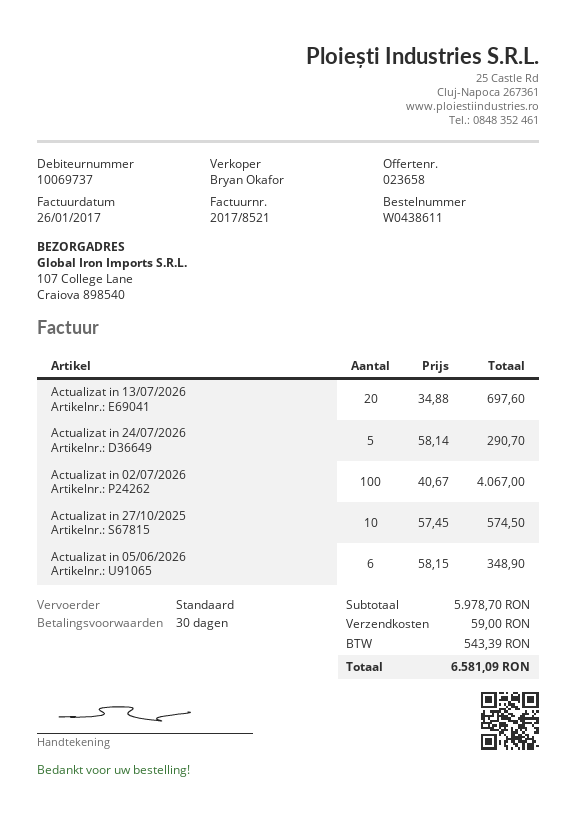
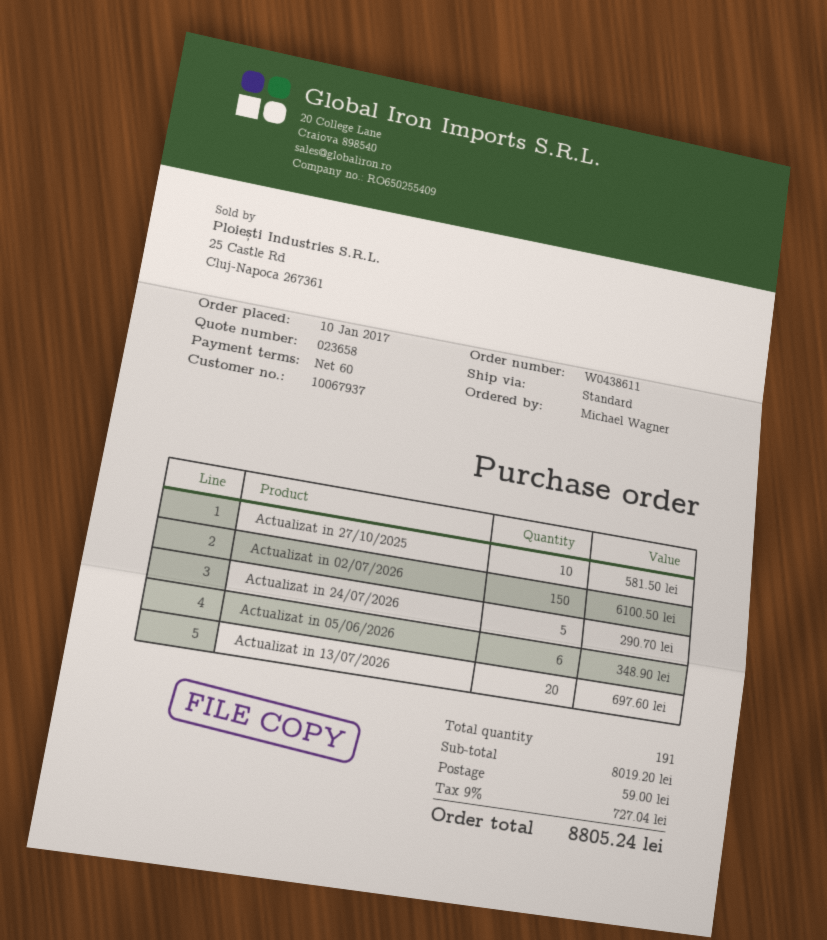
payment terms: 30 days -> 60 days
customer number: 10069737 -> 10067937
Actualizat in 02/07/2026: 100 for 4067.00 -> 150 for 6100.50
Actualizat in 27/10/2025: 10 for 574.50 -> 10 for 581.50
subtotal: 5978.70 -> 8019.20
tax: 543.39 -> 727.04
total: 6581.09 -> 8805.24

